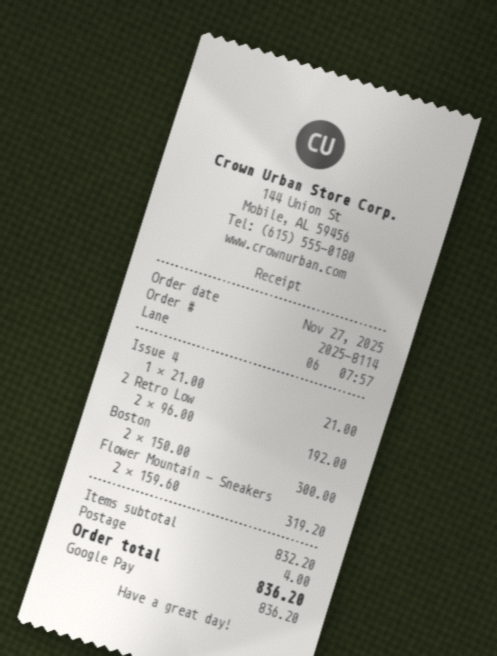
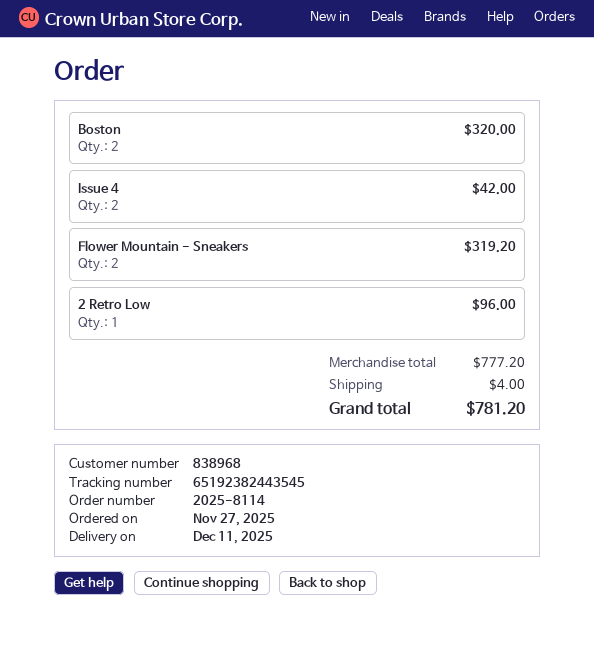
Issue 4: 1 for 21.00 -> 2 for 42.00
2 Retro Low: 2 for 192.00 -> 1 for 96.00
Boston: 2 for 300.00 -> 2 for 320.00
subtotal: 832.20 -> 777.20
total: 836.20 -> 781.20

